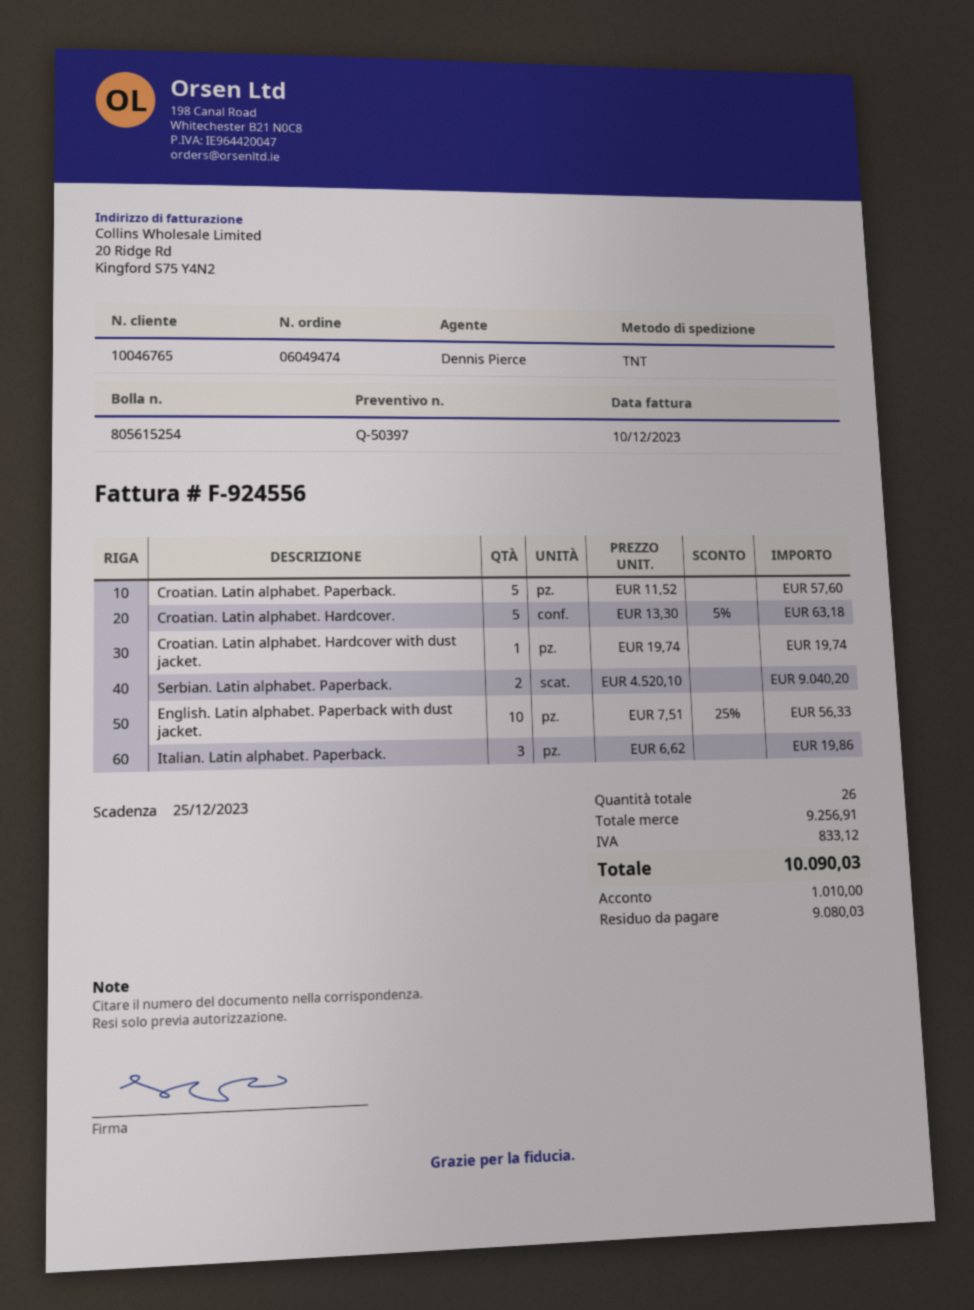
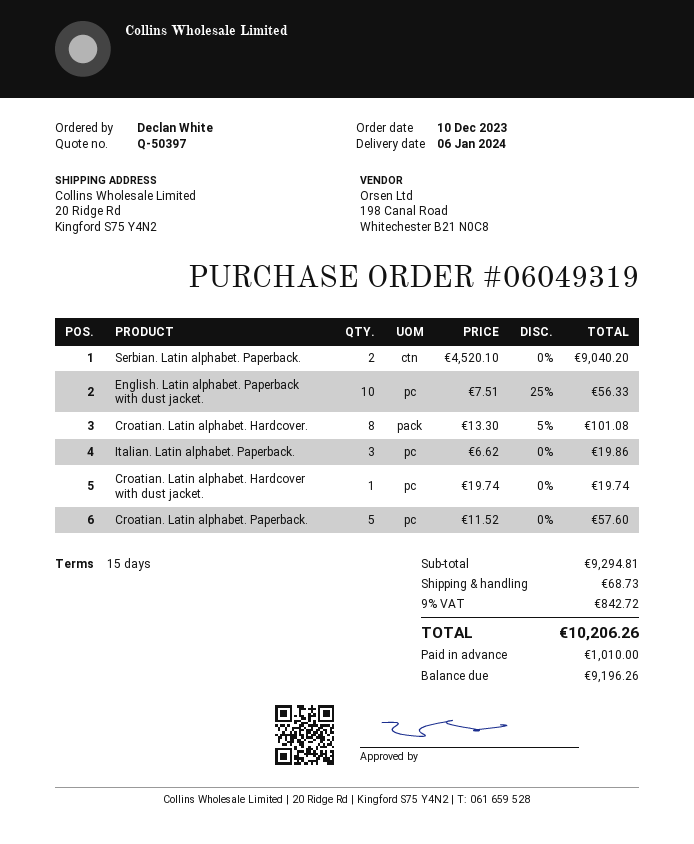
order number: 06049474 -> 06049319
Croatian. Latin alphabet. Hardcover.: 5 x 13.30 - 5% = 63.18 -> 8 x 13.30 - 5% = 101.08
subtotal: 9256.91 -> 9294.81
shipping: none -> 68.73
tax: 833.12 -> 842.72
total: 10090.03 -> 10206.26
balance: 9080.03 -> 9196.26

